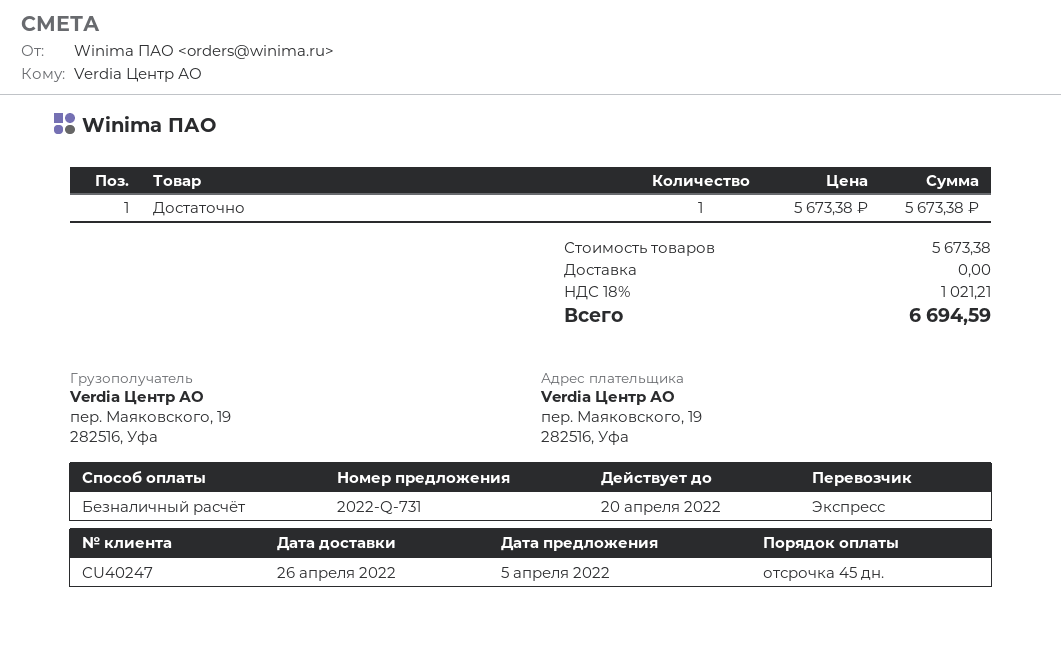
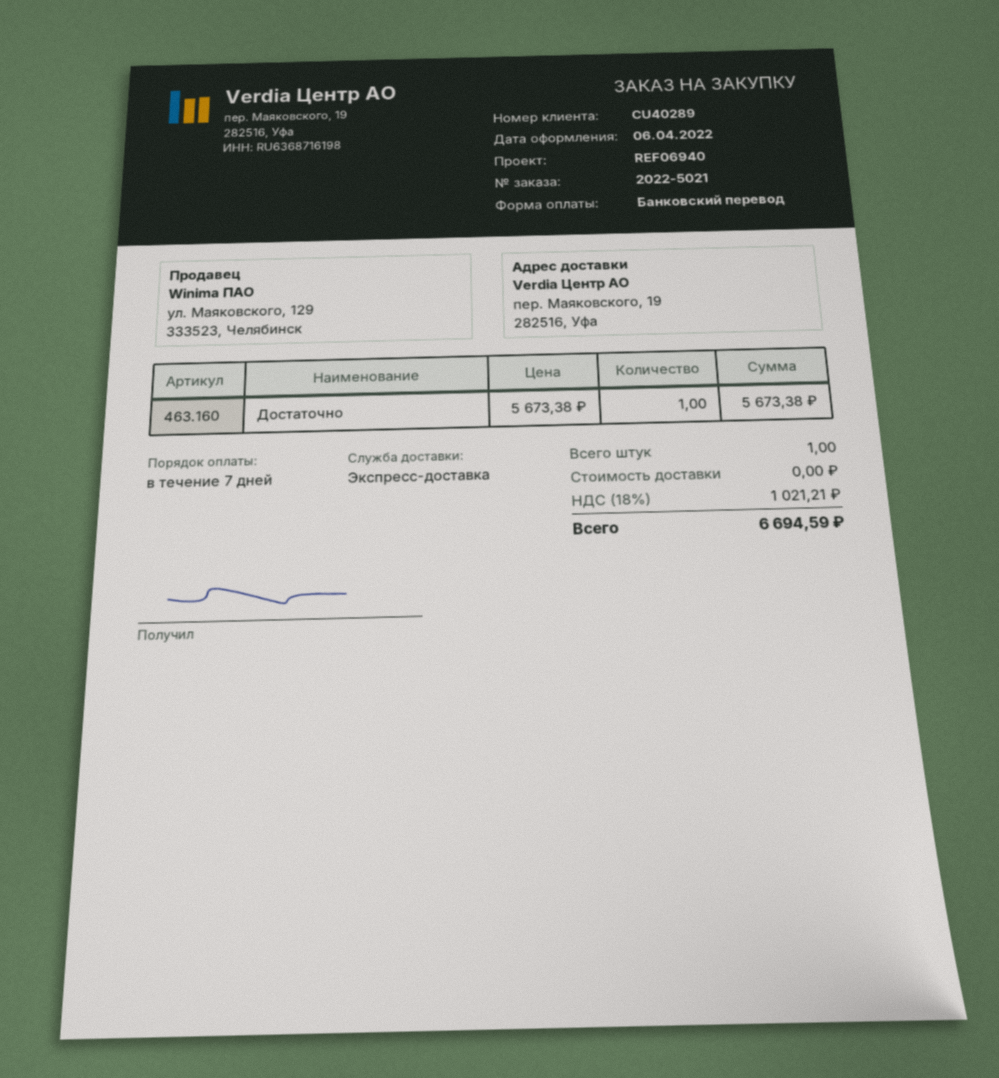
payment terms: 45 days -> 7 days
customer number: CU40247 -> CU40289

